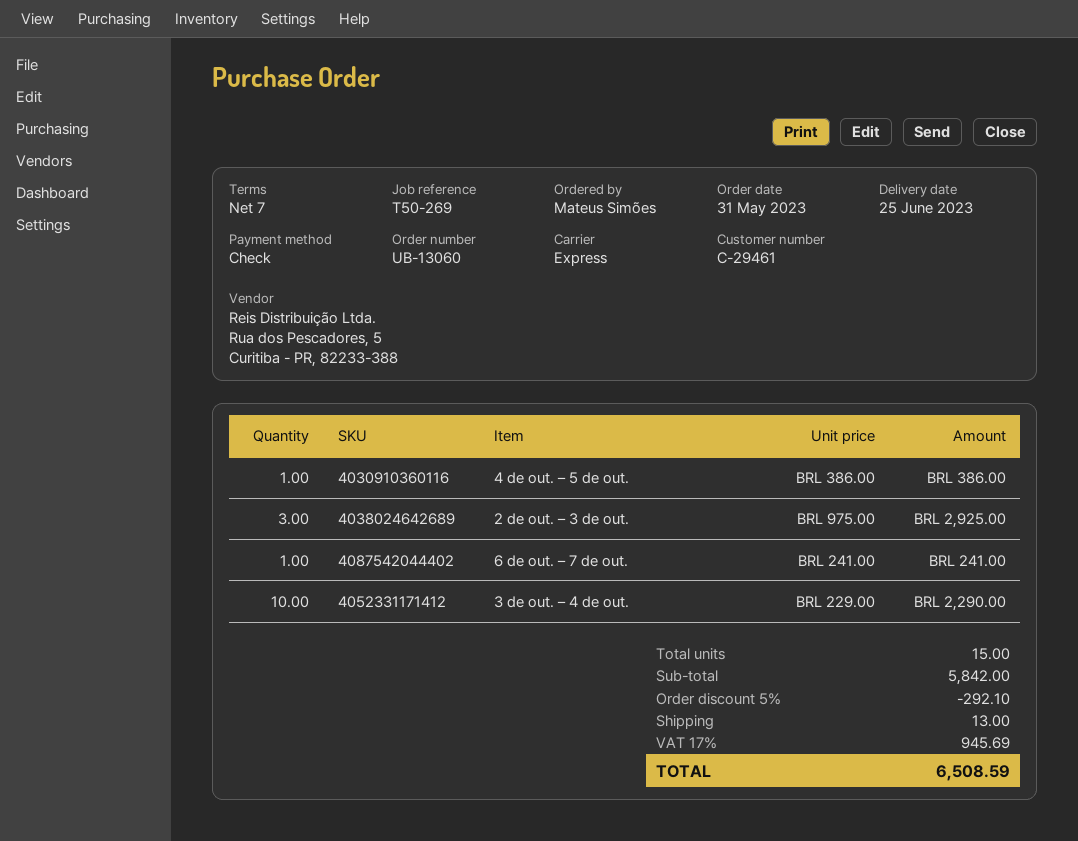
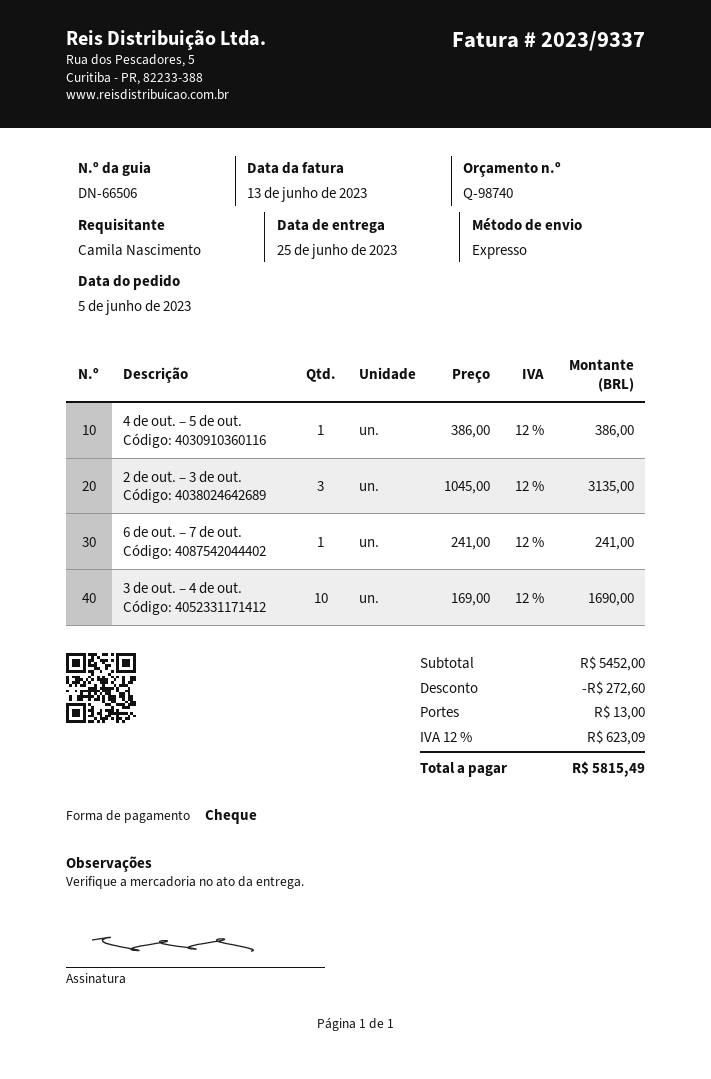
order date: 2023-05-31 -> 2023-06-05
ordered by: Mateus Simões -> Camila Nascimento
2 de out. – 3 de out.: 3 x 975.00 = 2925.00 -> 3 x 1045.00 = 3135.00
3 de out. – 4 de out.: 10 x 229.00 = 2290.00 -> 10 x 169.00 = 1690.00
subtotal: 5842.00 -> 5452.00
discount: 292.10 -> 272.60
tax: 17% = 945.69 -> 12% = 623.09
total: 6508.59 -> 5815.49

